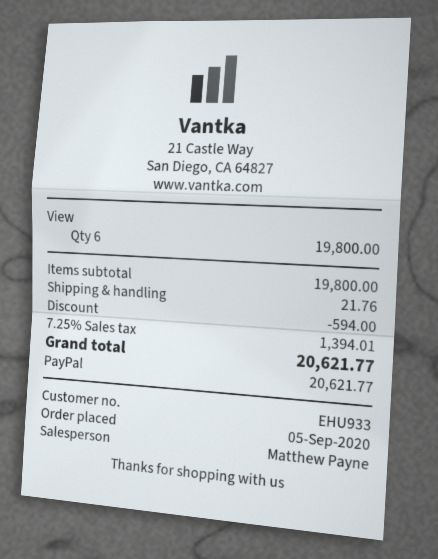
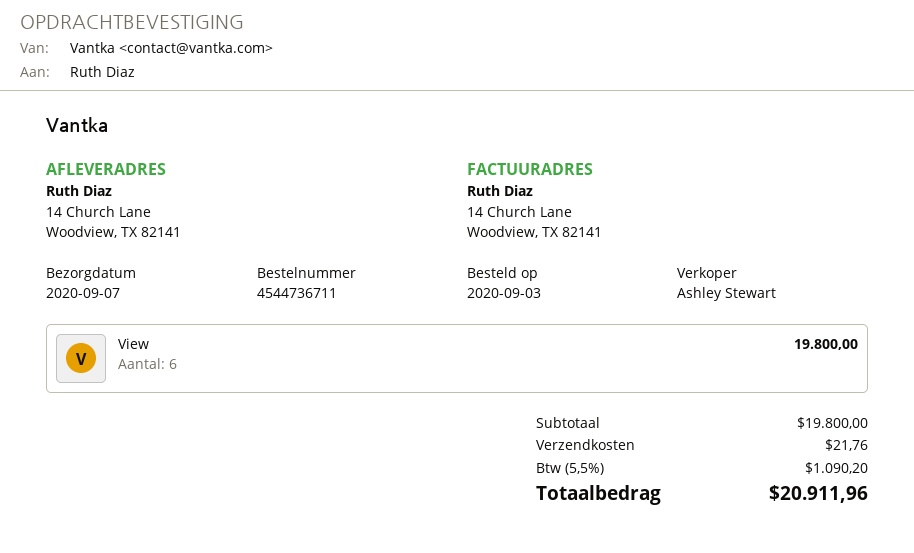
order date: 2020-09-05 -> 2020-09-03
sales rep: Matthew Payne -> Ashley Stewart
discount: 594.00 -> none
tax: 7.25% = 1394.01 -> 5.5% = 1090.20
total: 20621.77 -> 20911.96

